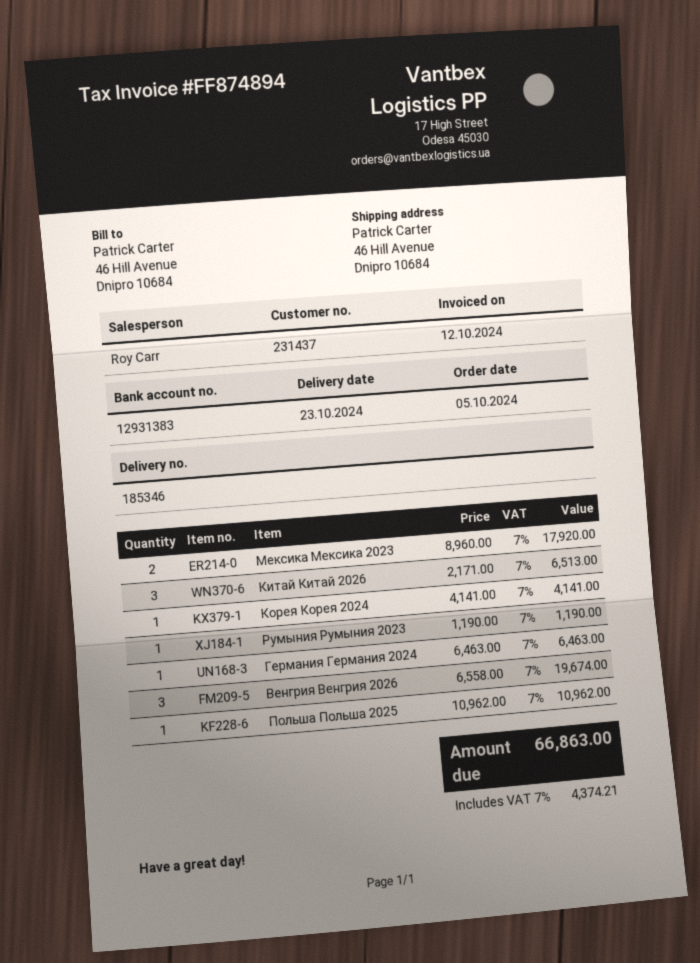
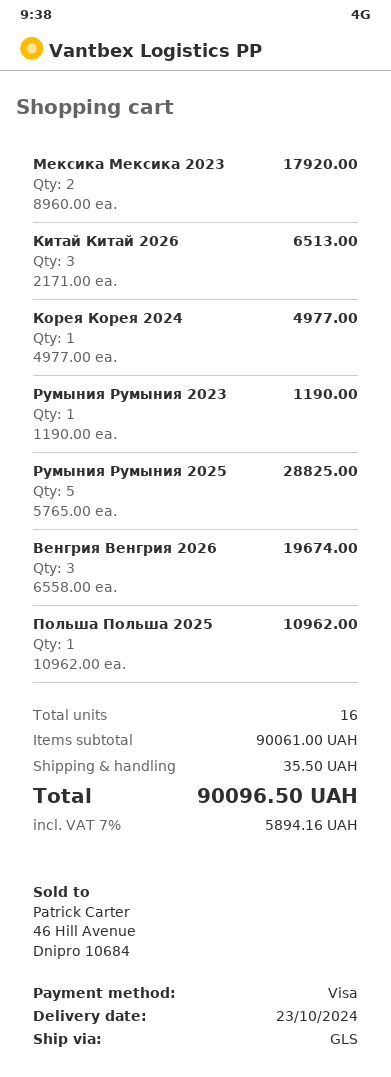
Корея Корея 2024: 1 x 4141.00 = 4141.00 -> 1 x 4977.00 = 4977.00
Германия Германия 2024: 1 x 6463.00 = 6463.00 -> none
Румыния Румыния 2025: none -> 5 x 5765.00 = 28825.00
shipping: none -> 35.50
tax: 7% = 4374.21 -> 7% = 5894.16
total: 66863.00 -> 90096.50

